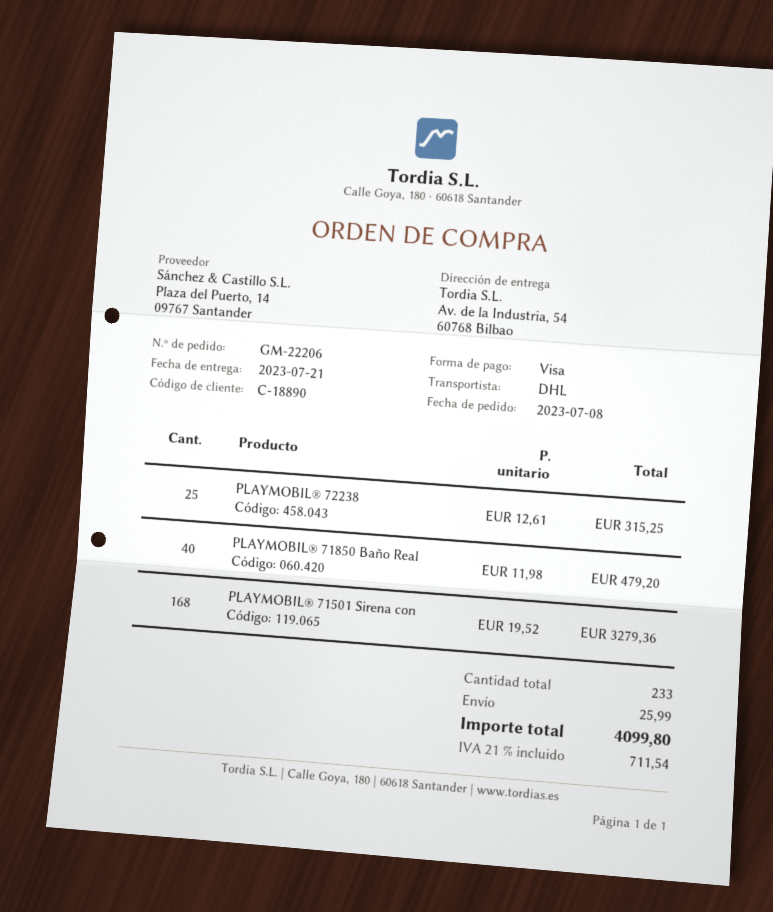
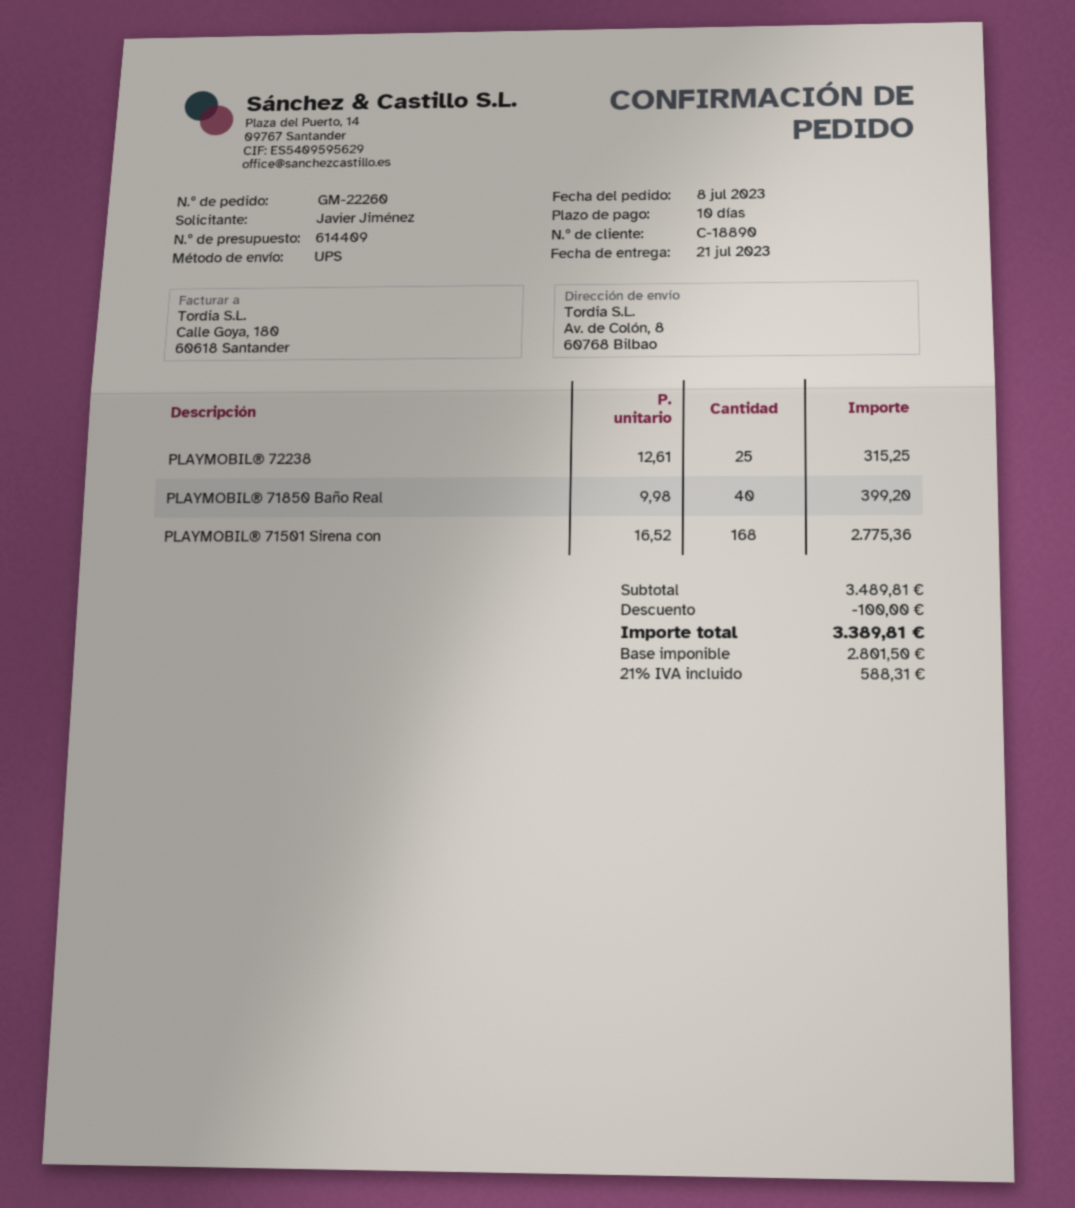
order number: GM-22206 -> GM-22260
shipping method: DHL -> UPS
ship to: Av. de la Industria, 54, 60768 Bilbao -> Av. de Colón, 8, 60768 Bilbao
PLAYMOBIL® 71850 Baño Real: 40 x 11.98 = 479.20 -> 40 x 9.98 = 399.20
PLAYMOBIL® 71501 Sirena con: 168 x 19.52 = 3279.36 -> 168 x 16.52 = 2775.36
discount: none -> 100.00
shipping: 25.99 -> none
tax: 21% = 711.54 -> 21% = 588.31
total: 4099.80 -> 3389.81

